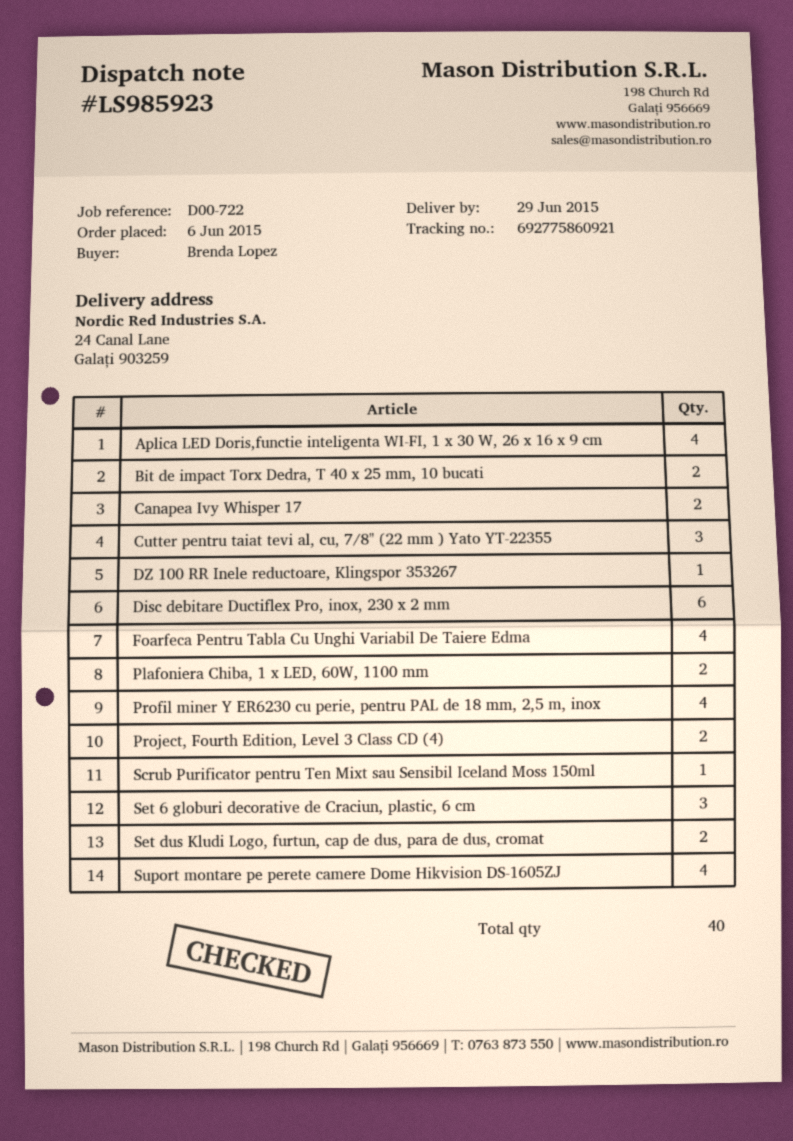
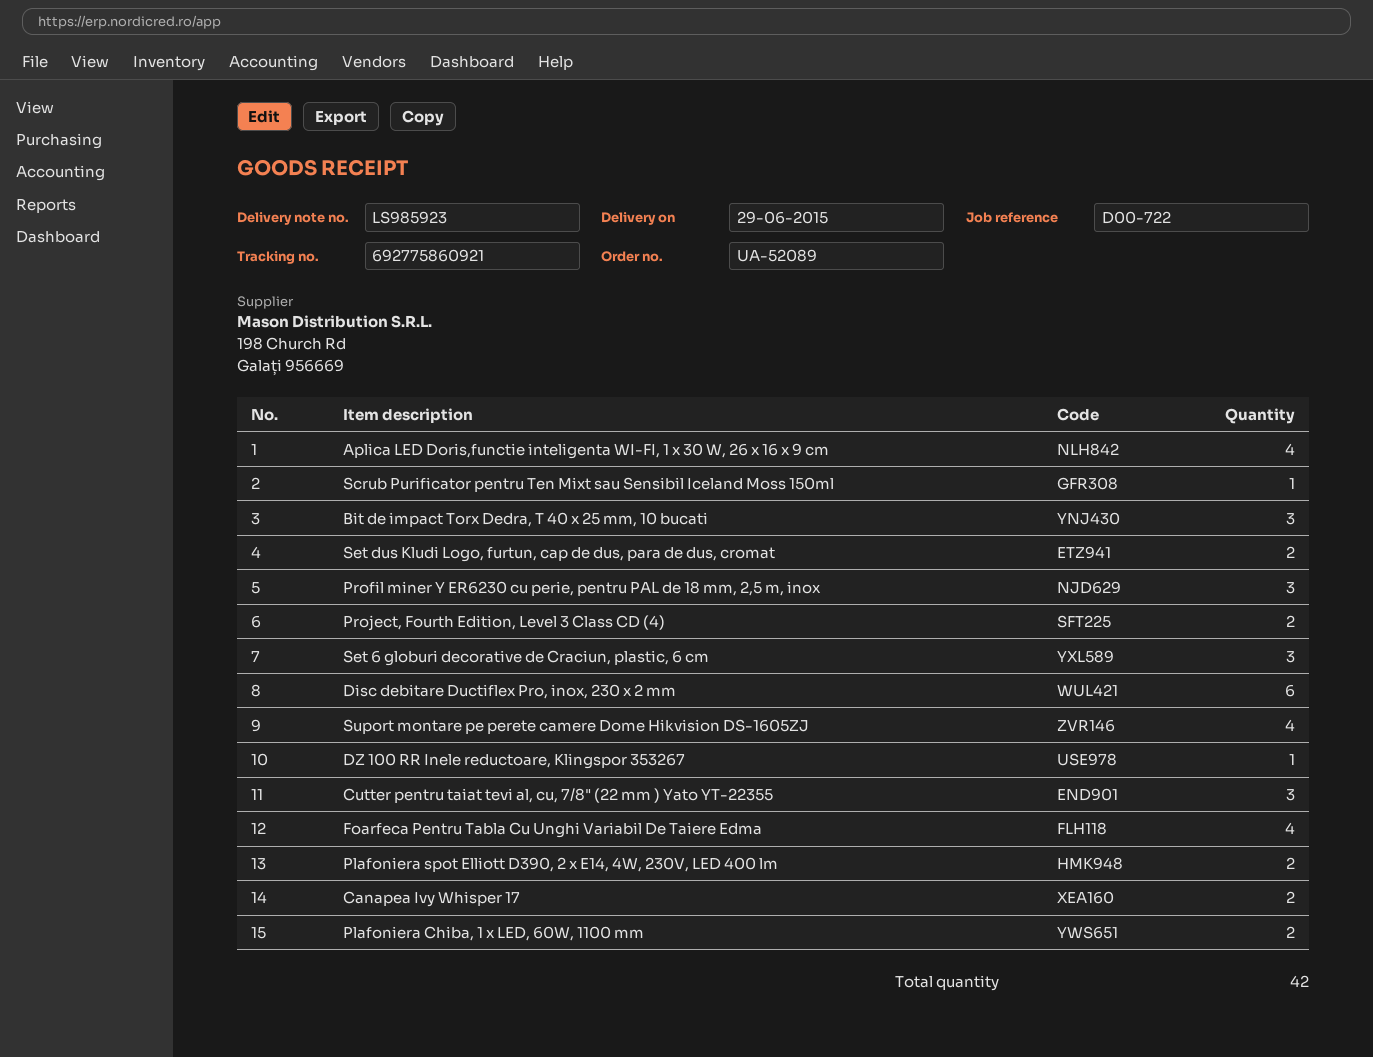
Bit de impact Torx Dedra, T 40 x 25 mm, 10 bucati: 2 -> 3
Profil miner Y ER6230 cu perie, pentru PAL de 18 mm, 2,5 m, inox: 4 -> 3
Plafoniera spot Elliott D390, 2 x E14, 4W, 230V, LED 400 lm: none -> 2
total quantity: 40 -> 42

